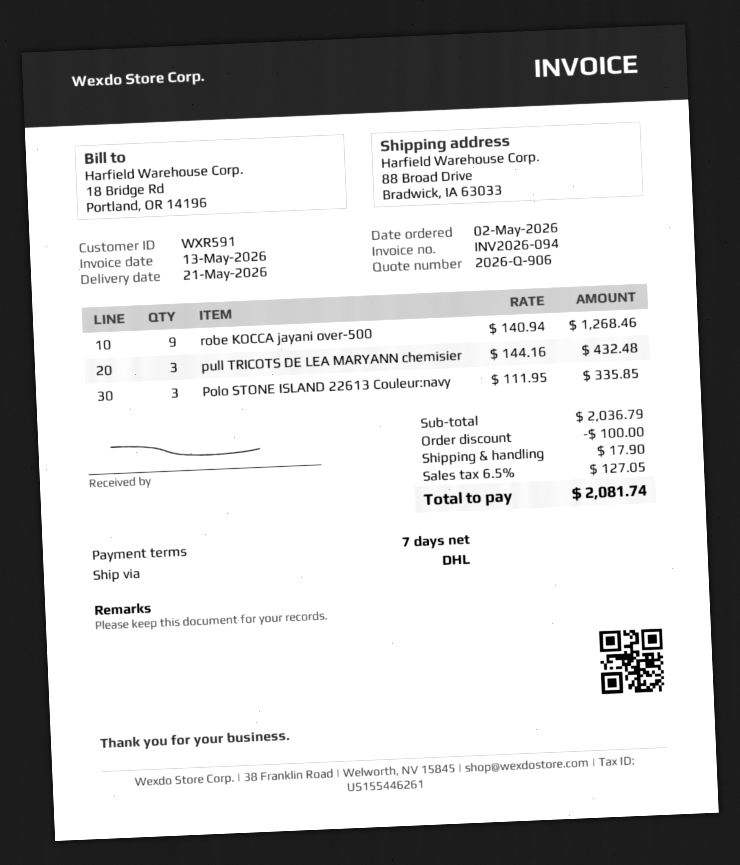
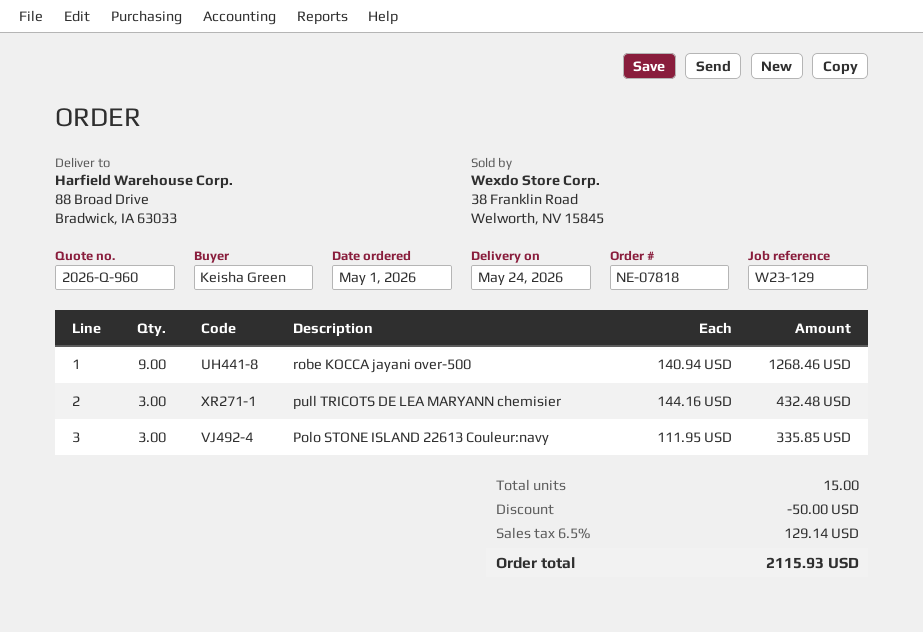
quote number: 2026-Q-906 -> 2026-Q-960
order date: 2026-05-02 -> 2026-05-01
delivery date: 2026-05-21 -> 2026-05-24
discount: 100.00 -> 50.00
shipping: 17.90 -> none
tax: 6.5% = 127.05 -> 6.5% = 129.14
total: 2081.74 -> 2115.93

